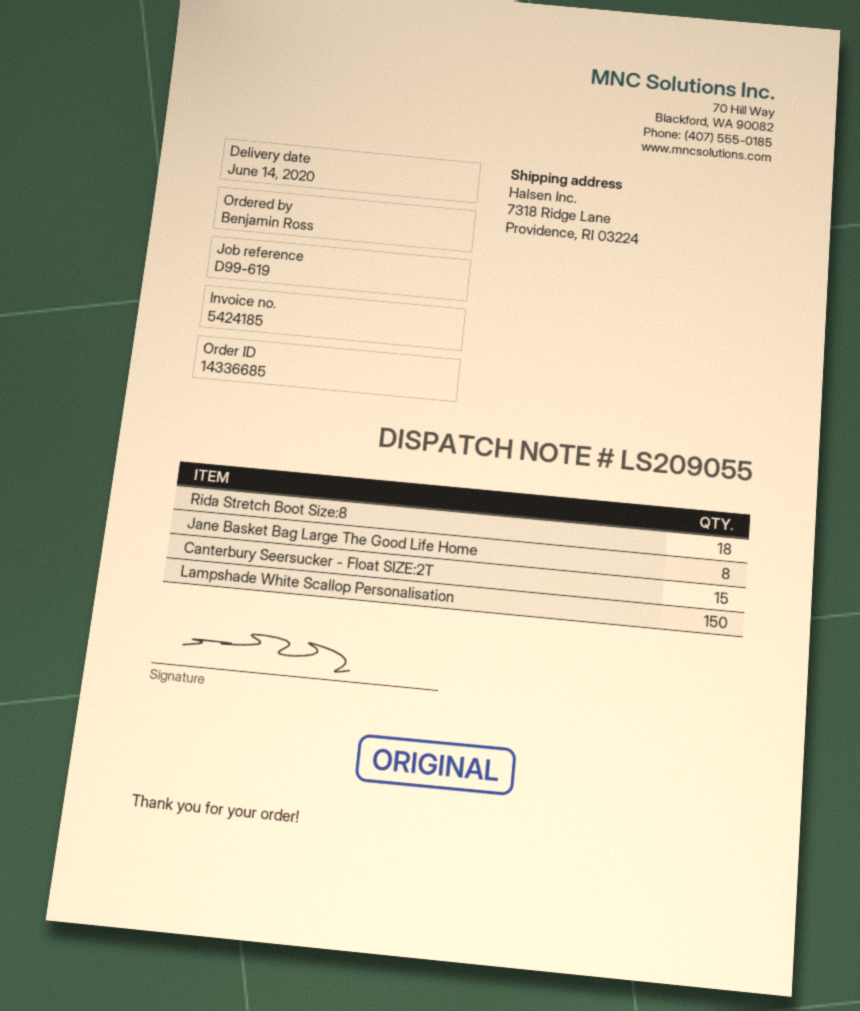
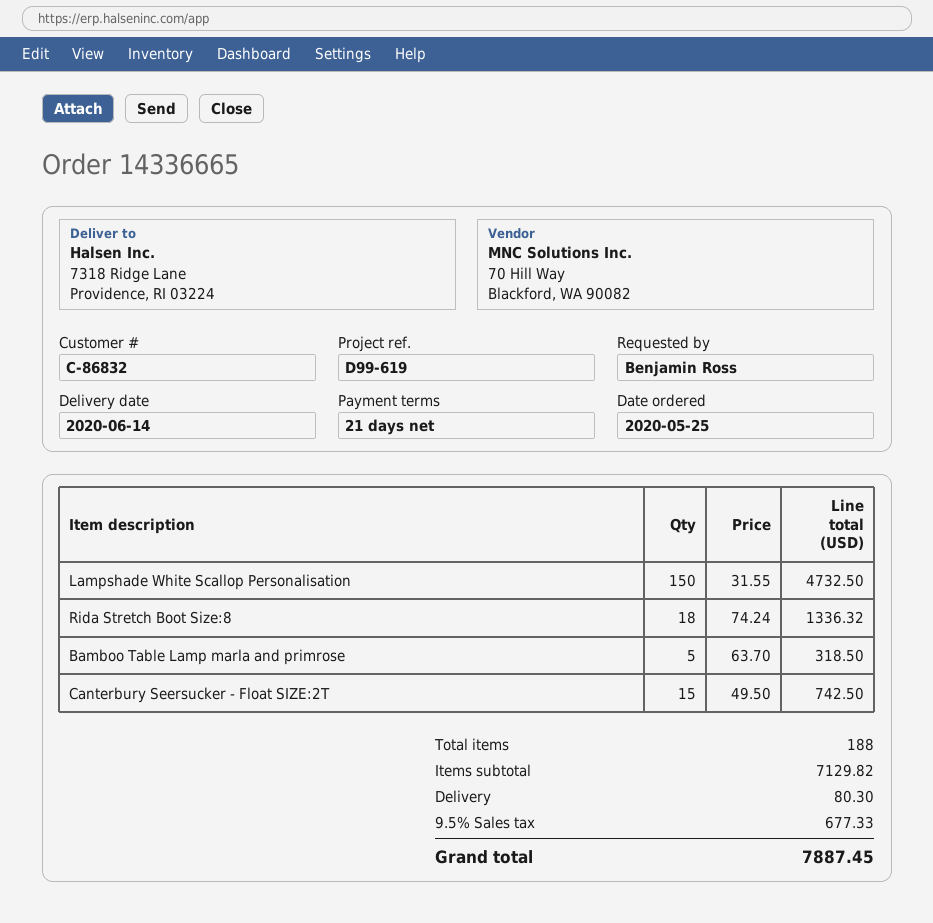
order number: 14336685 -> 14336665
Jane Basket Bag Large The Good Life Home: 8 -> none
Bamboo Table Lamp marla and primrose: none -> 5

